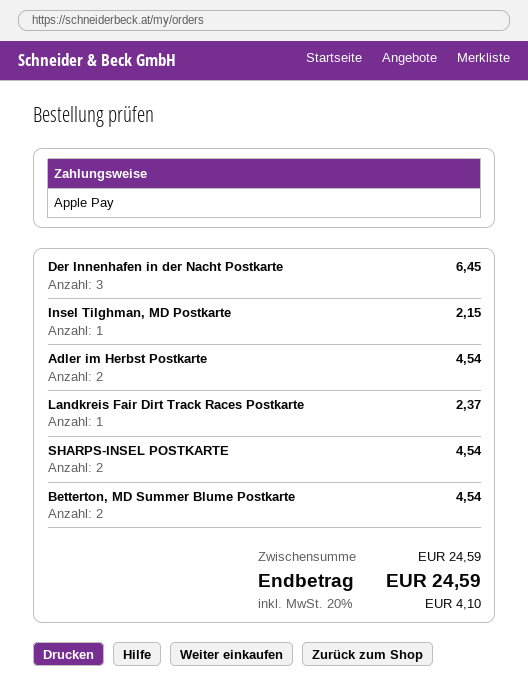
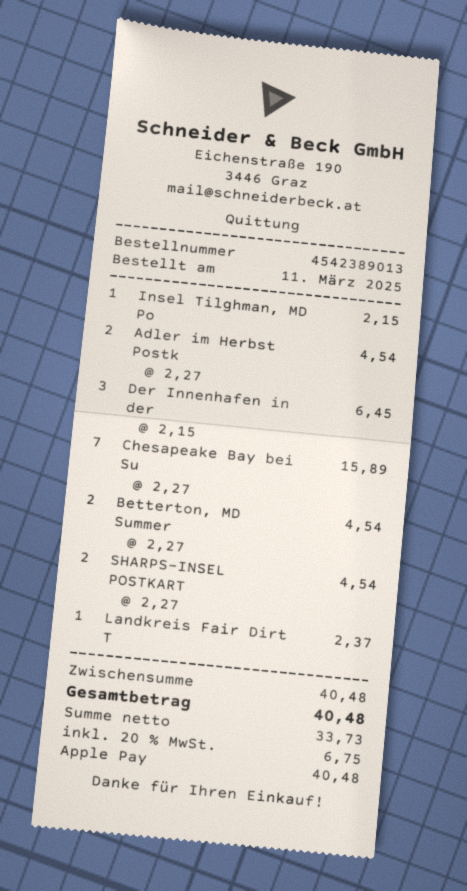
Chesapeake Bay bei Su: none -> 7 for 15.89
subtotal: 24.59 -> 40.48
tax: 20% = 4.10 -> 20% = 6.75
total: 24.59 -> 40.48

